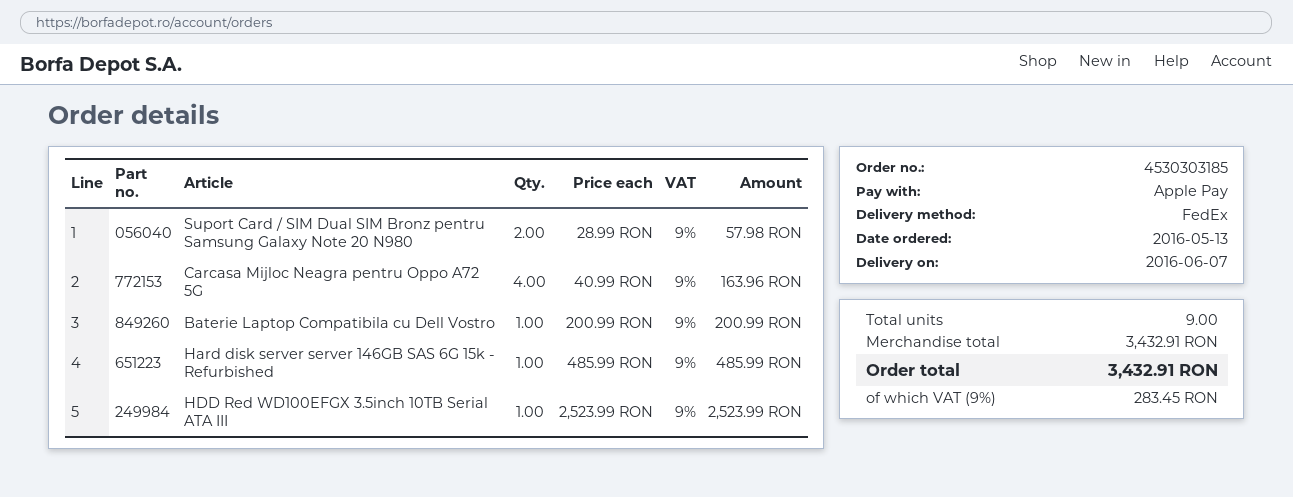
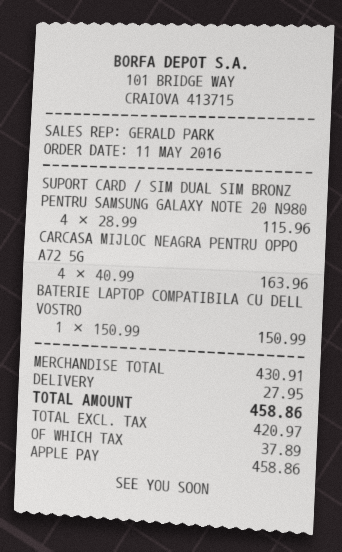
order date: 2016-05-13 -> 2016-05-11
Suport Card / SIM Dual SIM Bronz pentru Samsung Galaxy Note 20 N980: 2 x 28.99 = 57.98 -> 4 x 28.99 = 115.96
Baterie Laptop Compatibila cu Dell Vostro: 1 x 200.99 = 200.99 -> 1 x 150.99 = 150.99
Hard disk server server 146GB SAS 6G 15k - Refurbished: 1 x 485.99 = 485.99 -> none
HDD Red WD100EFGX 3.5inch 10TB Serial ATA III: 1 x 2523.99 = 2523.99 -> none
subtotal: 3432.91 -> 430.91
shipping: none -> 27.95
tax: 283.45 -> 37.89
total: 3432.91 -> 458.86

